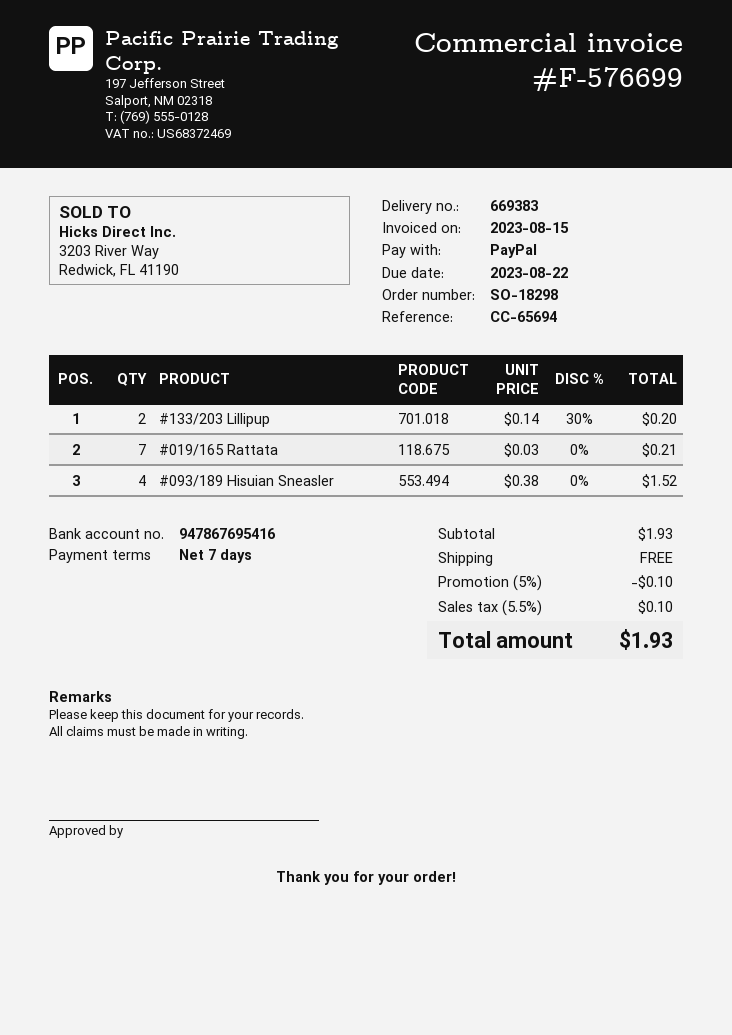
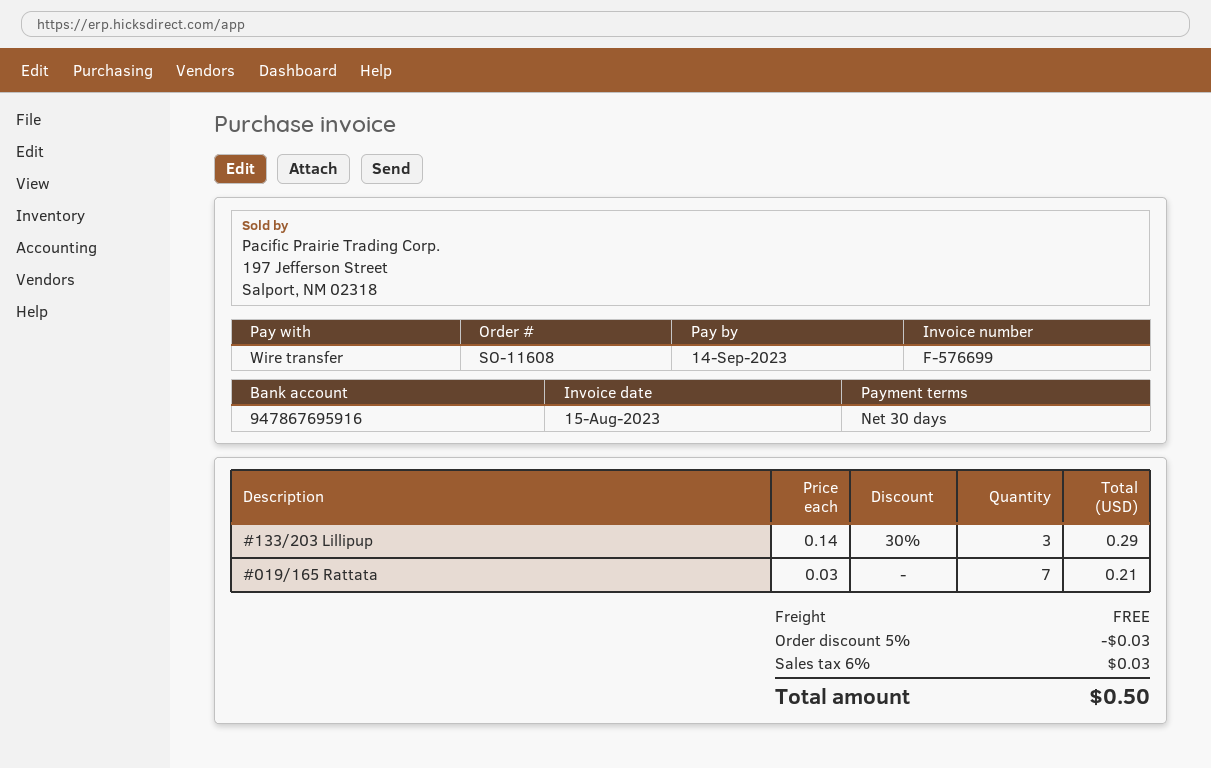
order number: SO-18298 -> SO-11608
payment terms: 7 days -> 30 days
due date: 2023-08-22 -> 2023-09-14
payment method: PayPal -> bank transfer
bank account: 947867695416 -> 947867695916
#133/203 Lillipup: 2 x 0.14 - 30% = 0.20 -> 3 x 0.14 - 30% = 0.29
#093/189 Hisuian Sneasler: 4 x 0.38 = 1.52 -> none
discount: 5% = 0.10 -> 5% = 0.03
tax: 5.5% = 0.10 -> 6% = 0.03
total: 1.93 -> 0.50

